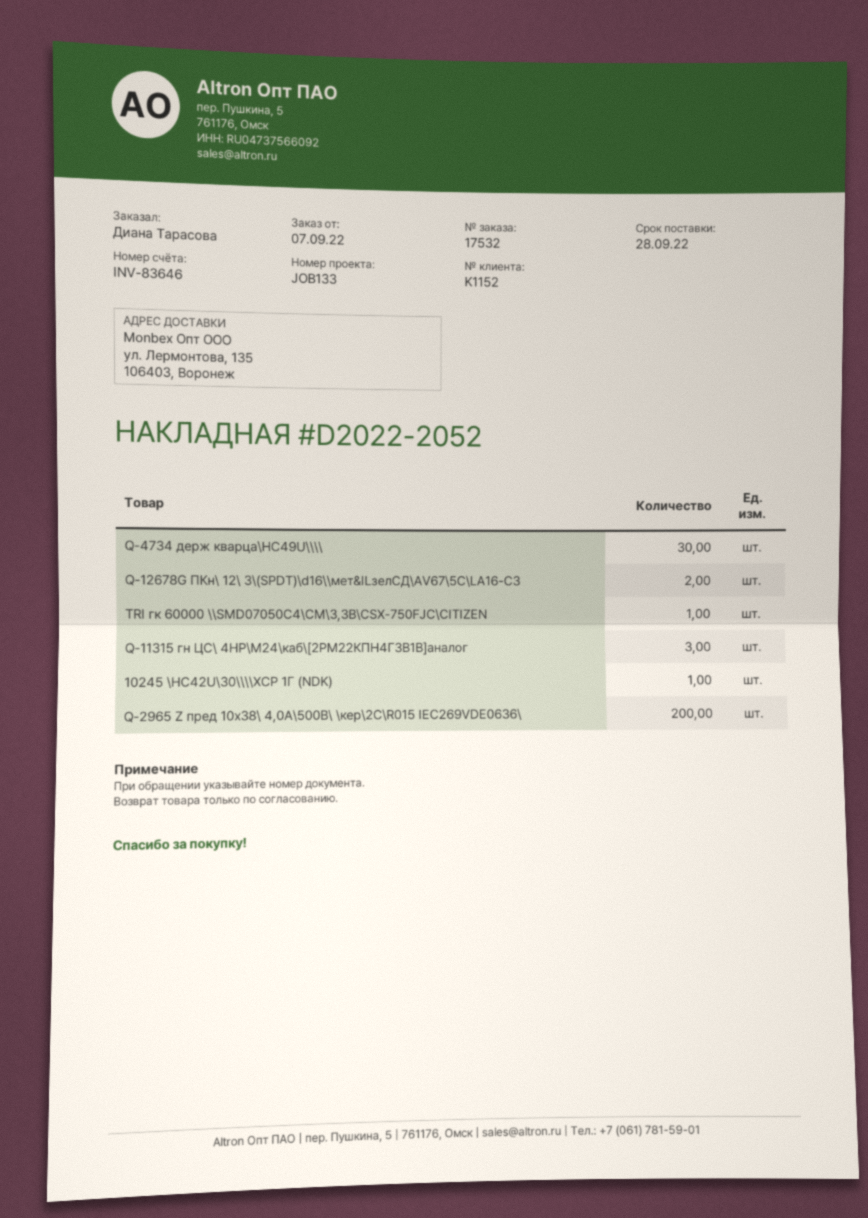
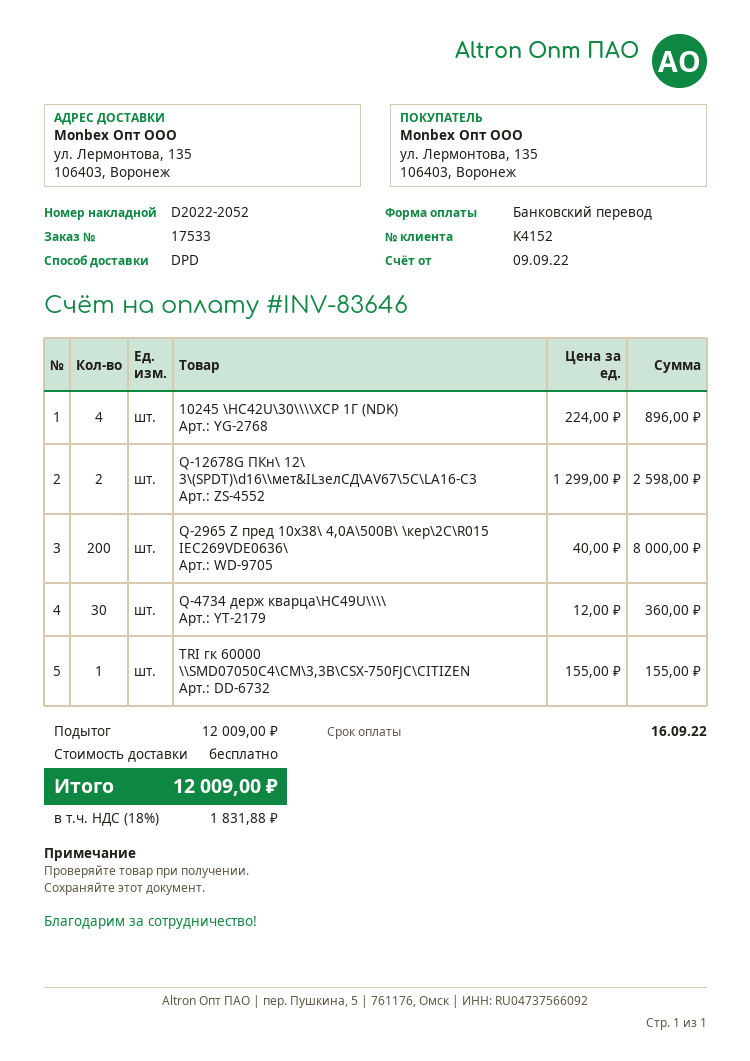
order number: 17532 -> 17533
customer number: K1152 -> K4152
Q-11315 гн ЦС\ 4HP\М24\каб\[2РМ22КПН4Г3В1В]аналог: 3 -> none
10245 \HC42U\30\\\\ХСР 1Г (NDK): 1 -> 4

